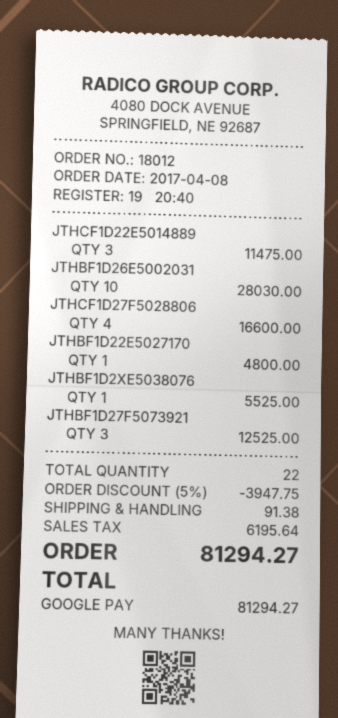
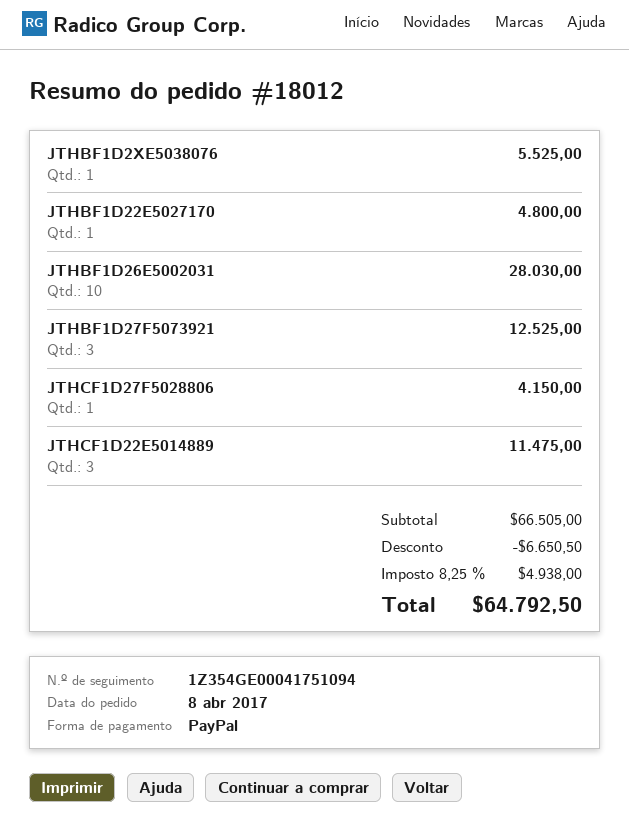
payment method: Google Pay -> PayPal
JTHCF1D27F5028806: 4 for 16600.00 -> 1 for 4150.00
discount: 3947.75 -> 6650.50
shipping: 91.38 -> none
tax: 6195.64 -> 4938.00
total: 81294.27 -> 64792.50

